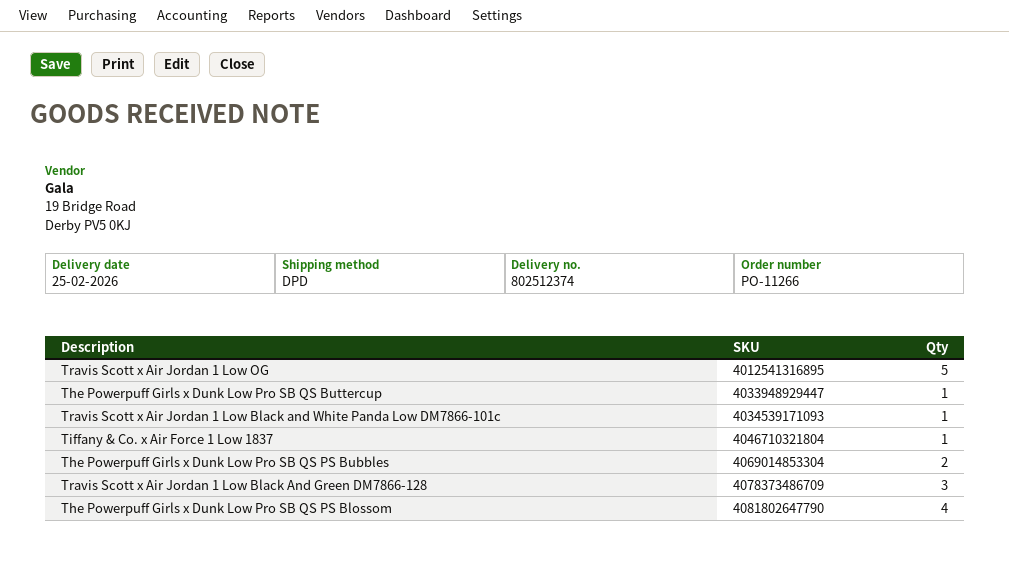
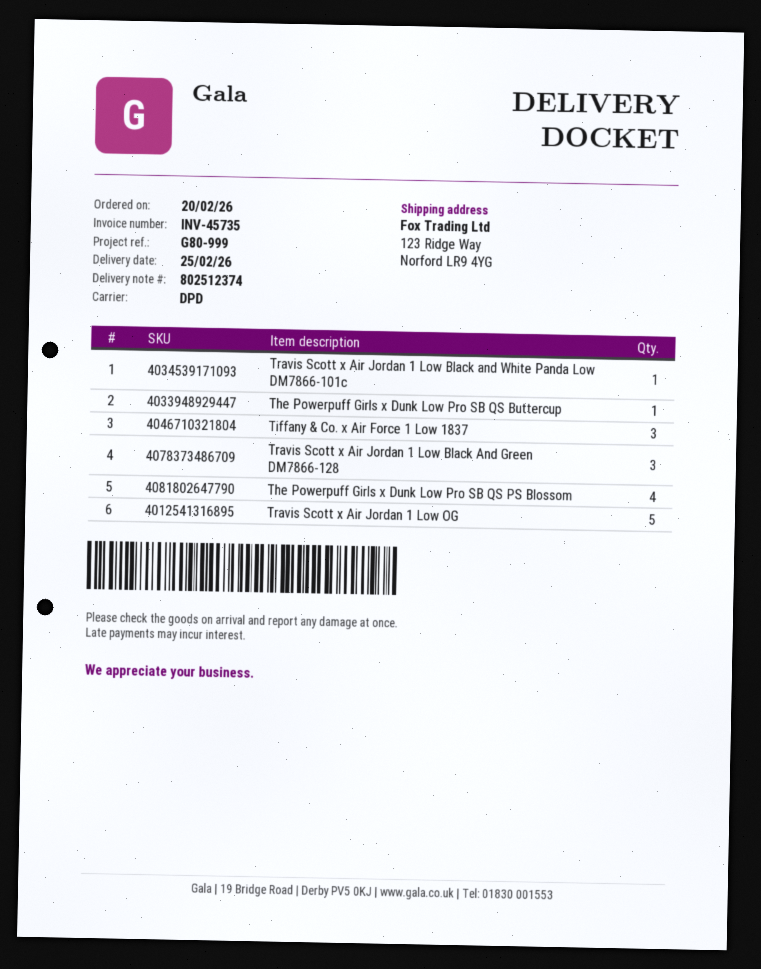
Tiffany & Co. x Air Force 1 Low 1837: 1 -> 3
The Powerpuff Girls x Dunk Low Pro SB QS PS Bubbles: 2 -> none

